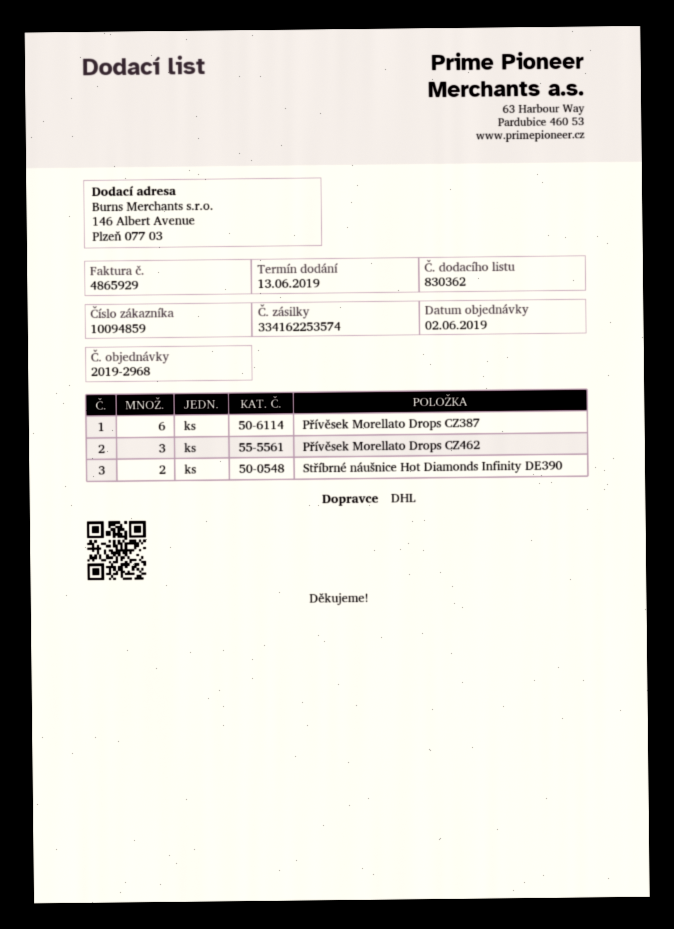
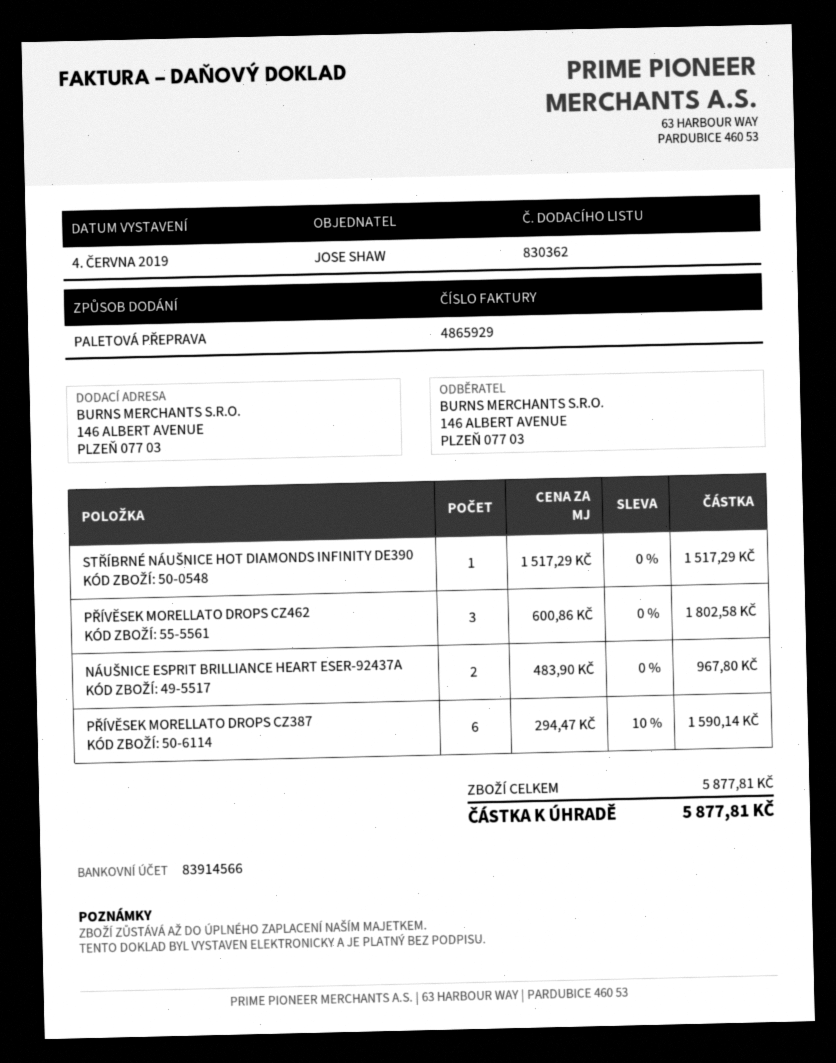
shipping method: DHL -> pallet freight
Stříbrné náušnice Hot Diamonds Infinity DE390: 2 -> 1
NÁUŠNICE ESPRIT BRILLIANCE HEART ESER-92437A: none -> 2

